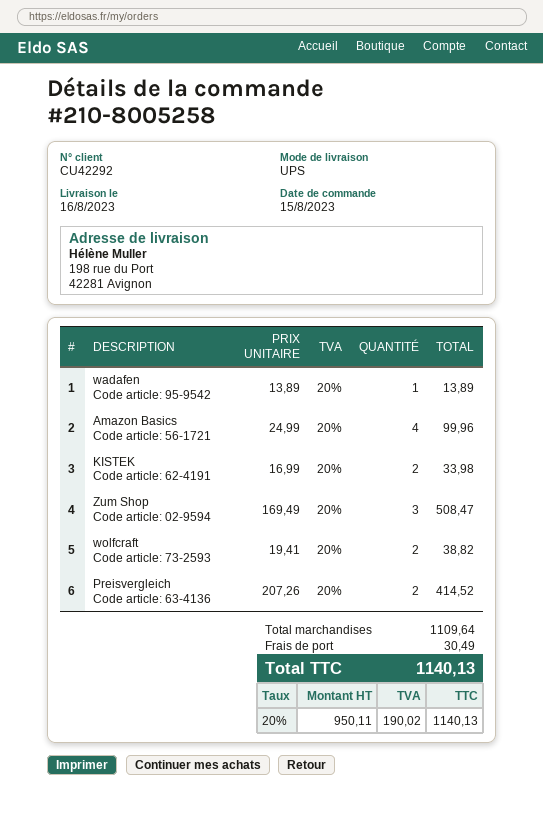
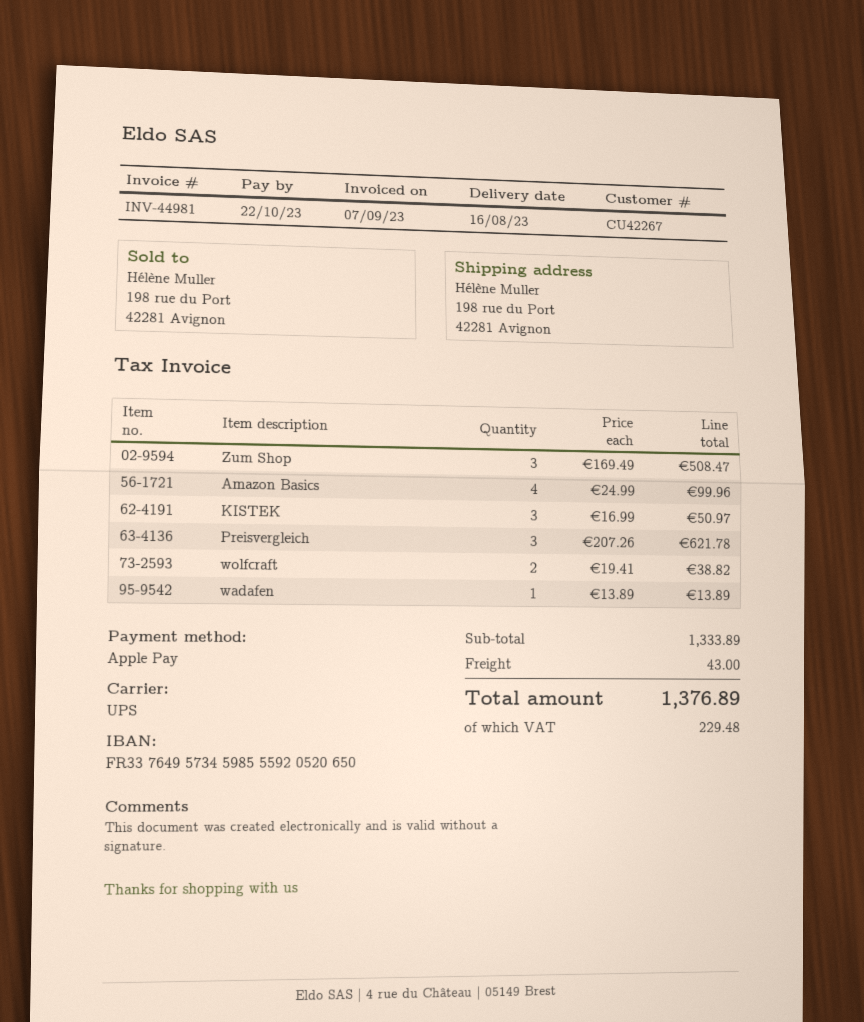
customer number: CU42292 -> CU42267
KISTEK: 2 x 16.99 = 33.98 -> 3 x 16.99 = 50.97
Preisvergleich: 2 x 207.26 = 414.52 -> 3 x 207.26 = 621.78
subtotal: 1109.64 -> 1333.89
shipping: 30.49 -> 43.00
tax: 190.02 -> 229.48
total: 1140.13 -> 1376.89

